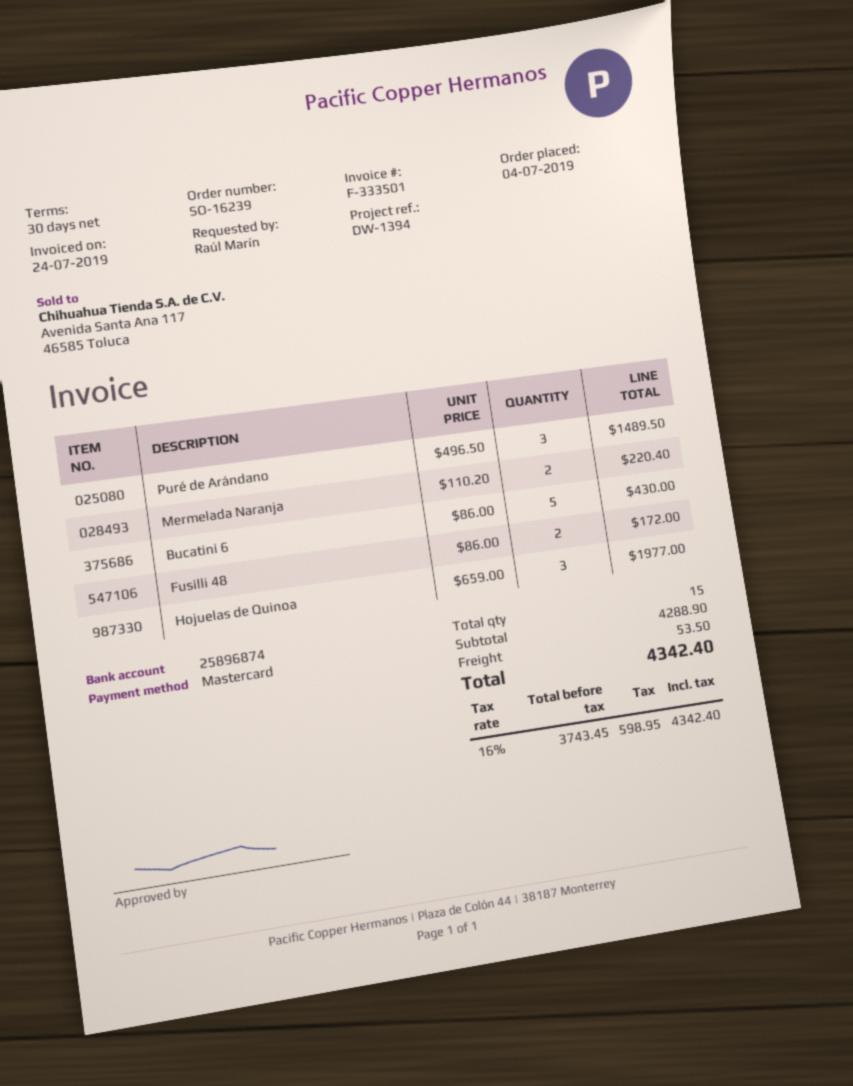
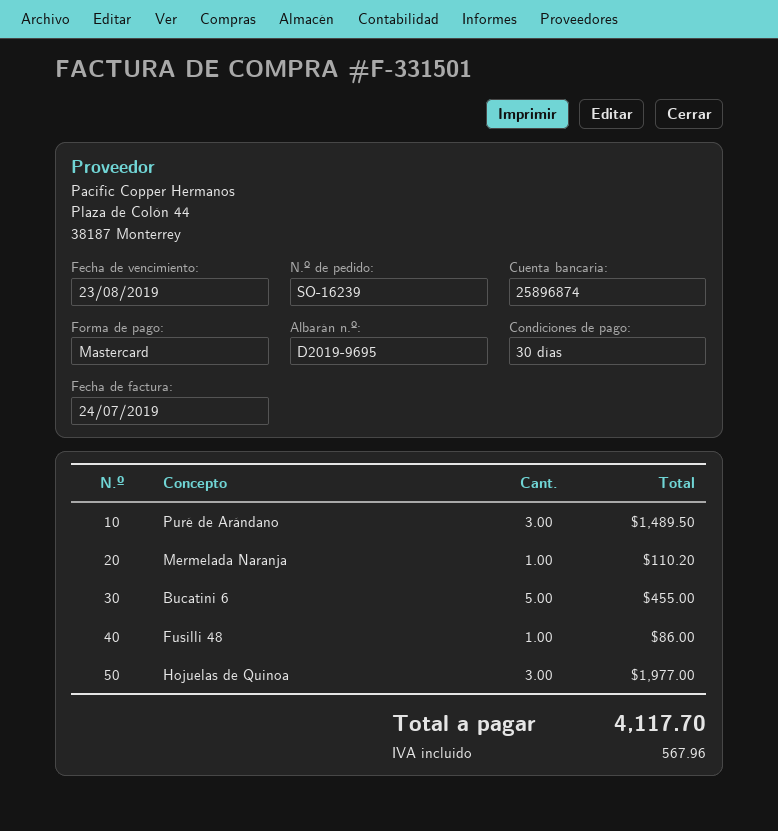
invoice number: F-333501 -> F-331501
Mermelada Naranja: 2 for 220.40 -> 1 for 110.20
Bucatini 6: 5 for 430.00 -> 5 for 455.00
Fusilli 48: 2 for 172.00 -> 1 for 86.00
shipping: 53.50 -> none
tax: 598.95 -> 567.96
total: 4342.40 -> 4117.70

